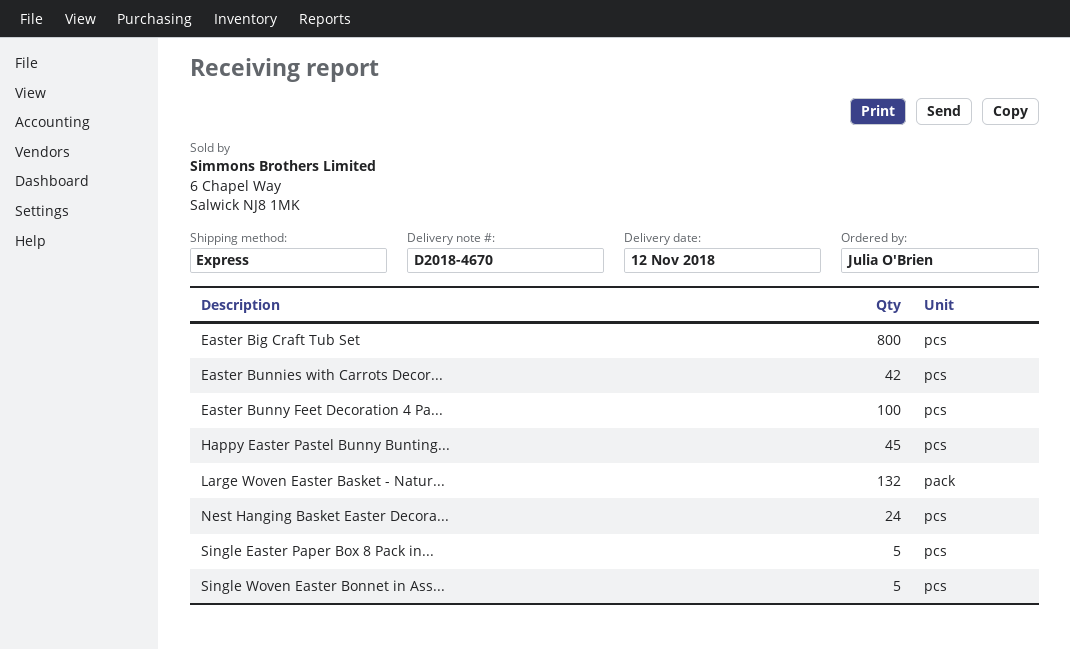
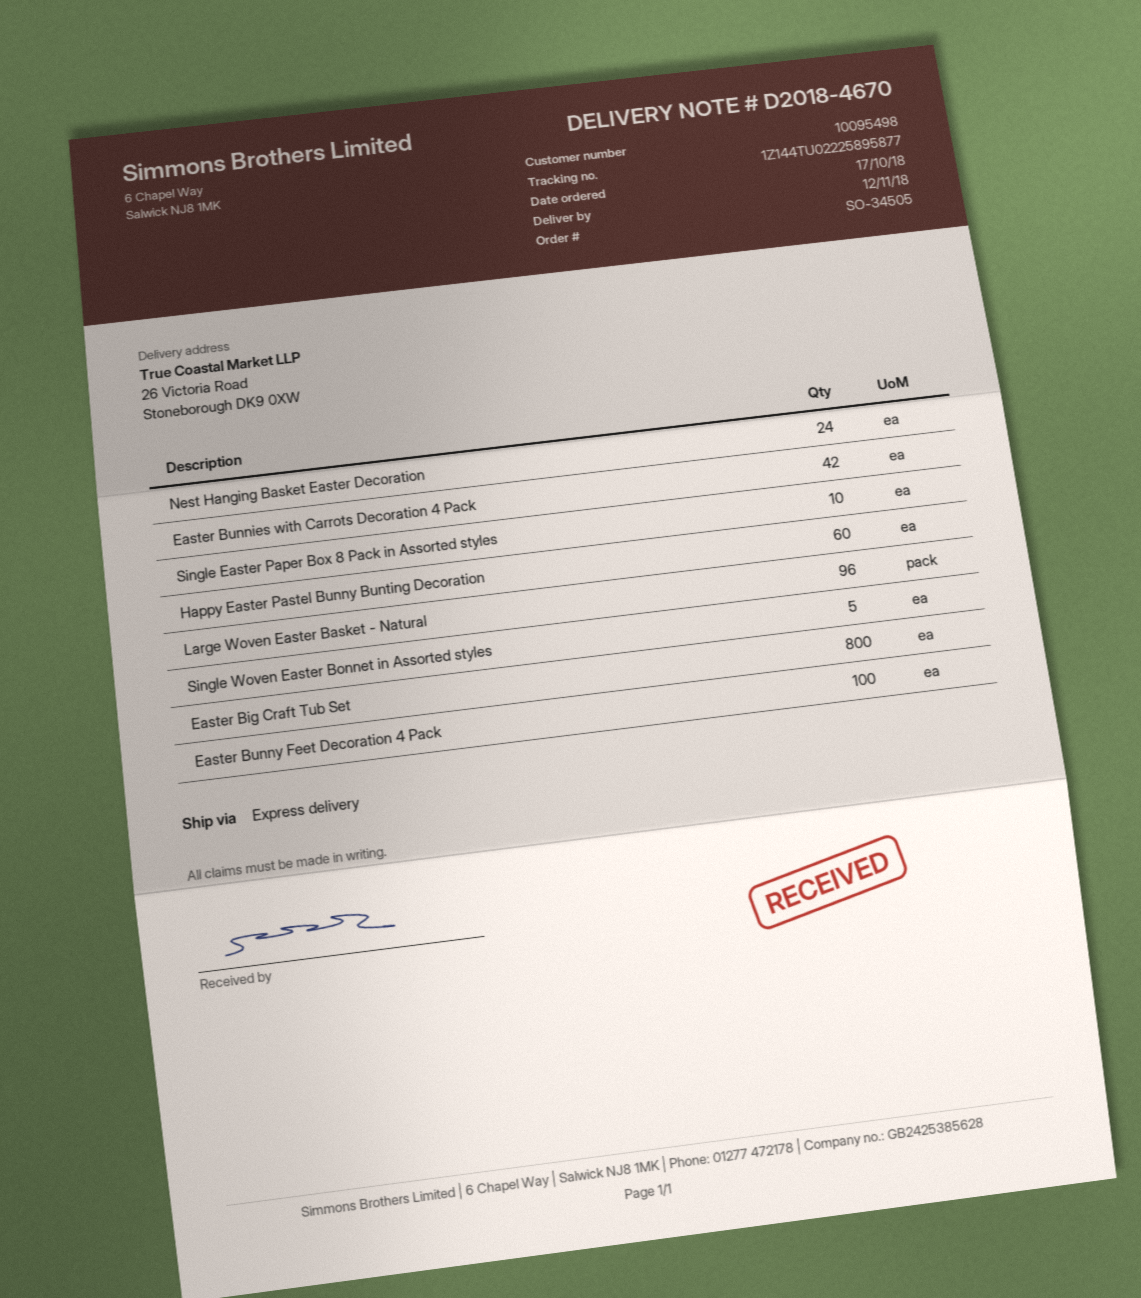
Happy Easter Pastel Bunny Bunting...: 45 -> 60
Large Woven Easter Basket - Natur...: 132 -> 96
Single Easter Paper Box 8 Pack in...: 5 -> 10

